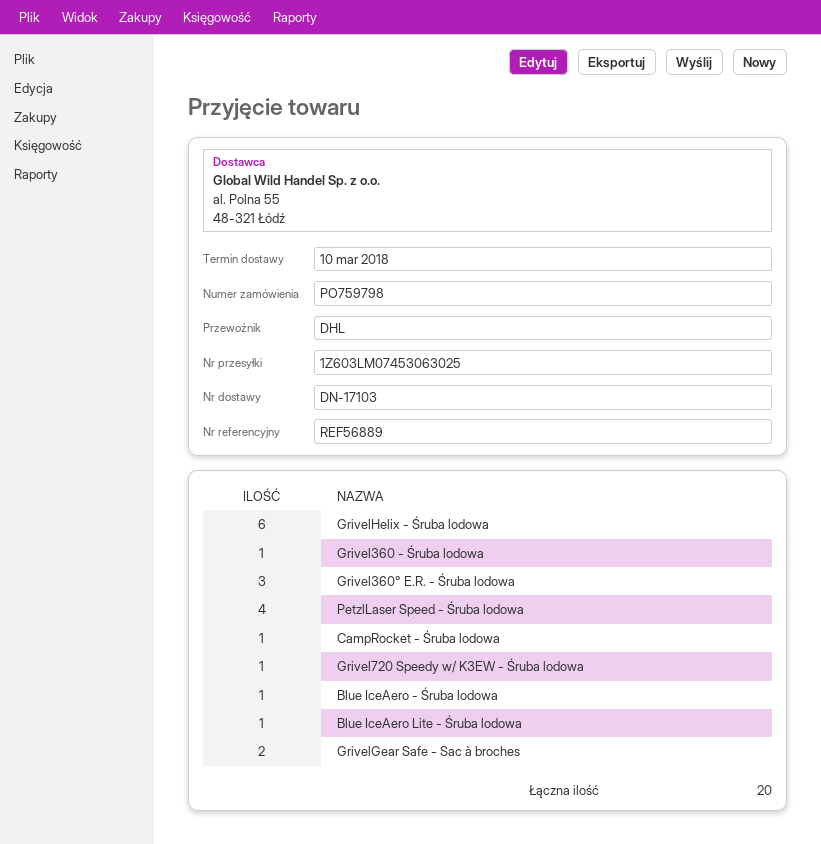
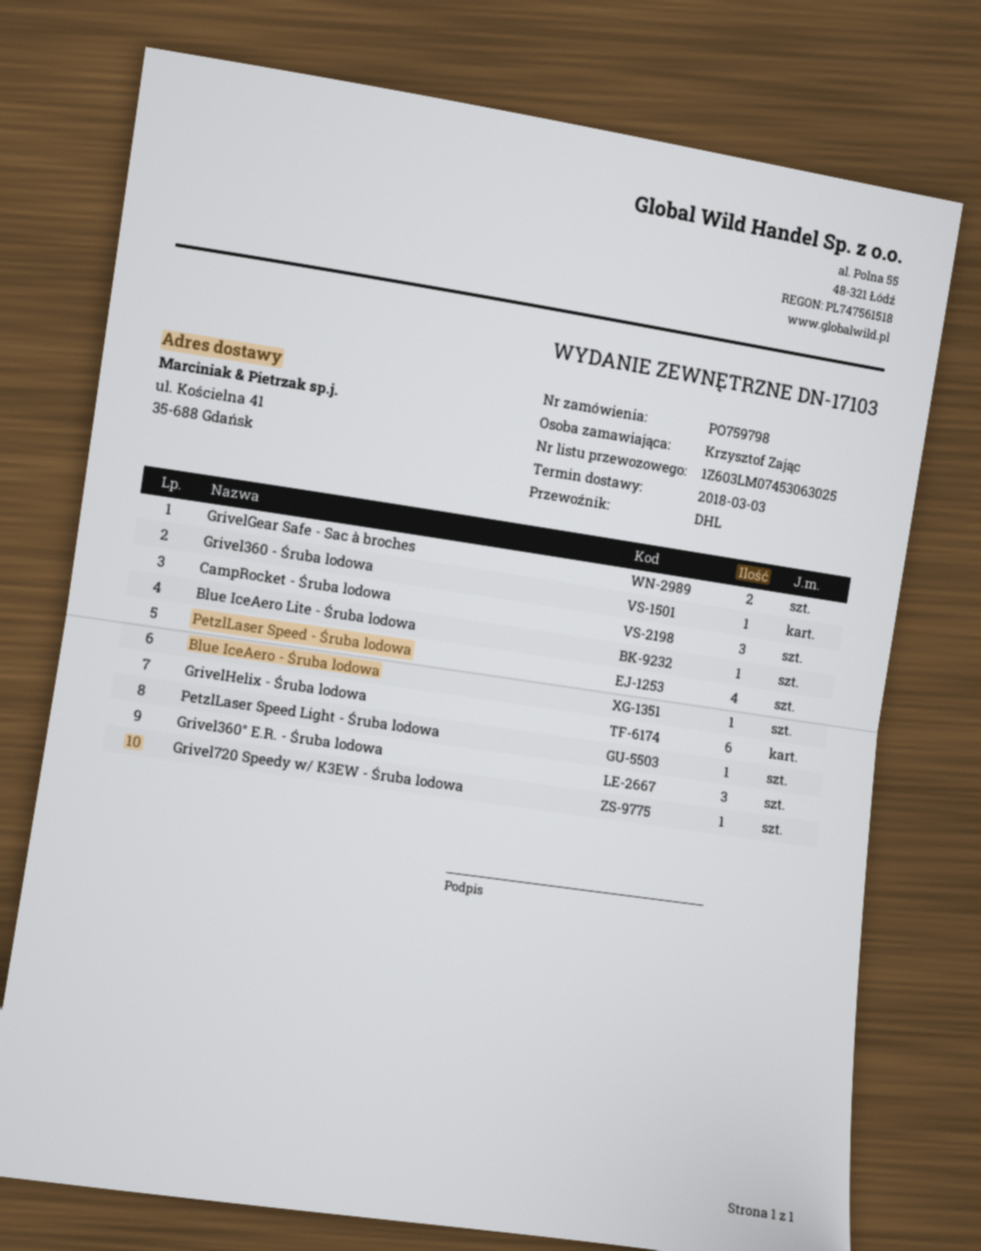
delivery date: 2018-03-10 -> 2018-03-03
CampRocket - Śruba lodowa: 1 -> 3
PetzlLaser Speed Light - Śruba lodowa: none -> 1

